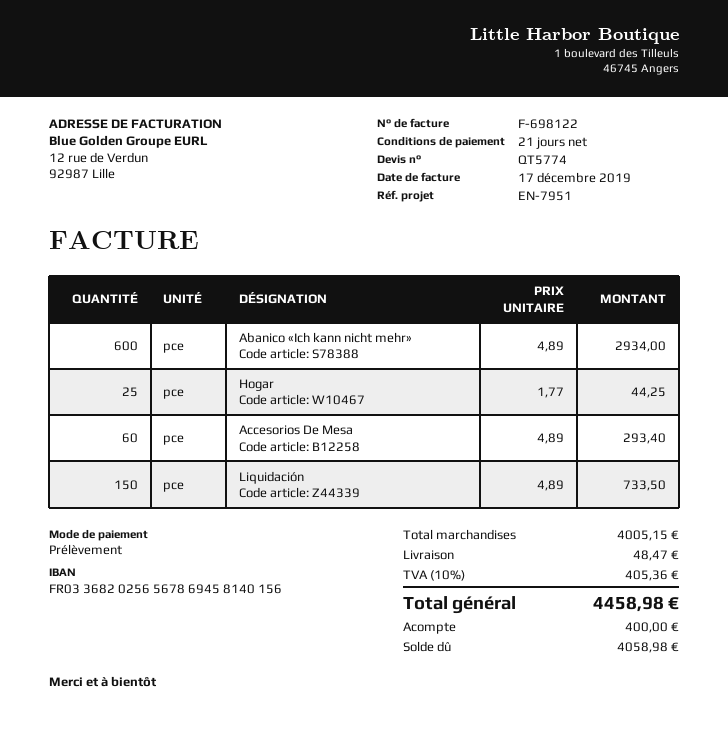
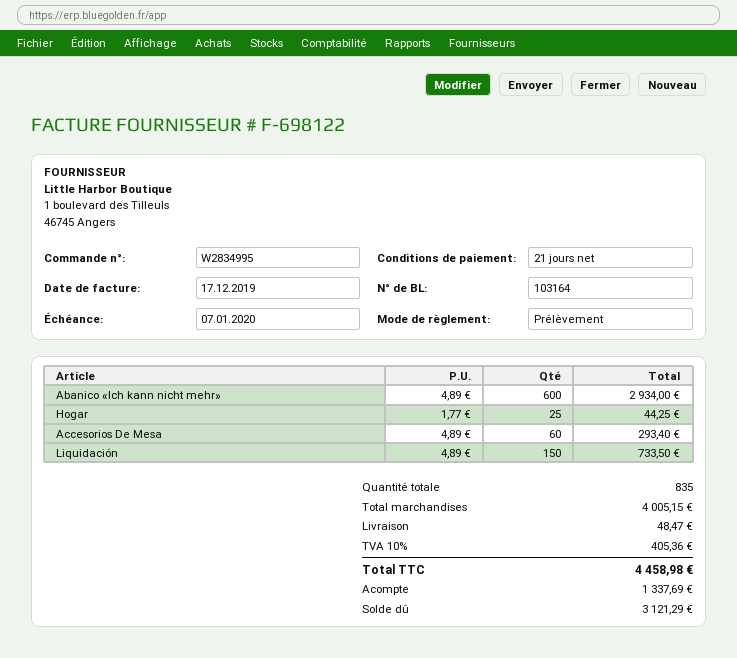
deposit: 400.00 -> 1337.69
balance: 4058.98 -> 3121.29

